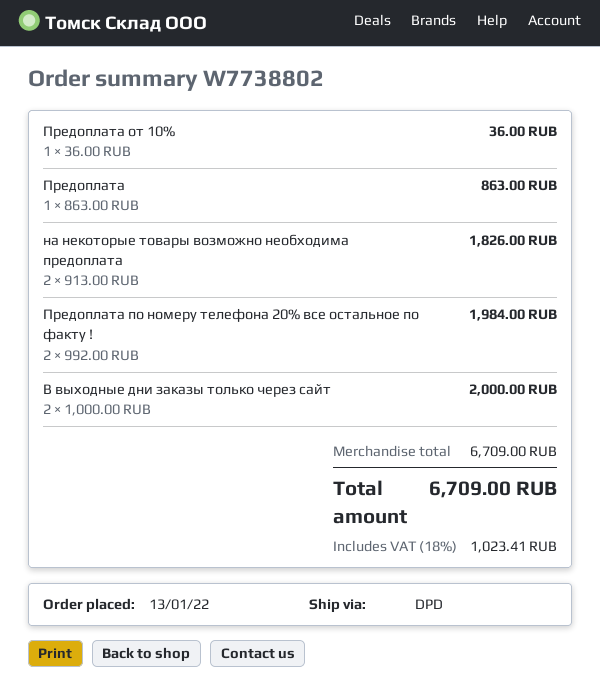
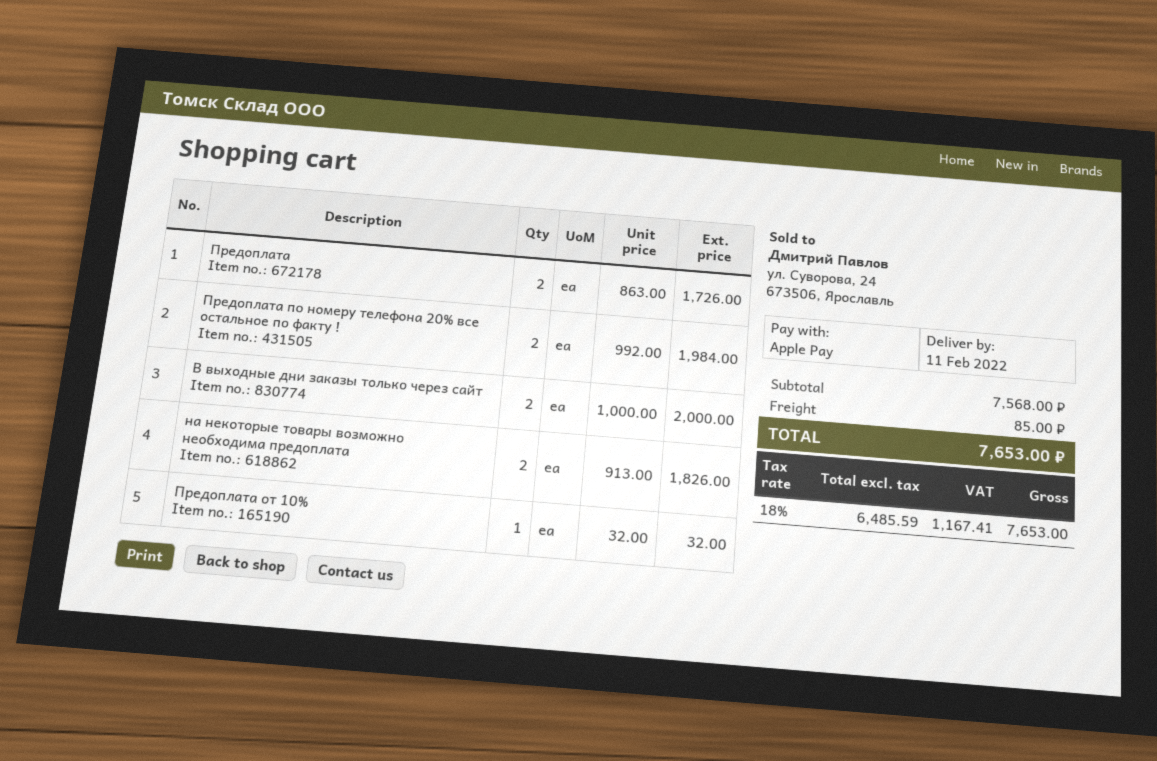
Предоплата от 10%: 1 x 36.00 = 36.00 -> 1 x 32.00 = 32.00
Предоплата: 1 x 863.00 = 863.00 -> 2 x 863.00 = 1726.00
subtotal: 6709.00 -> 7568.00
shipping: none -> 85.00
tax: 18% = 1023.41 -> 18% = 1167.41
total: 6709.00 -> 7653.00

